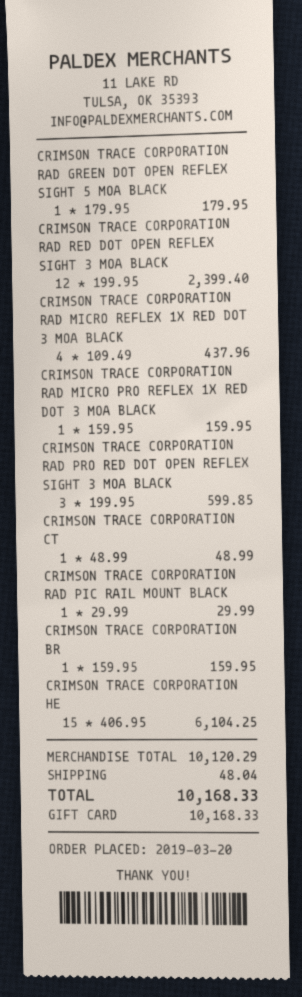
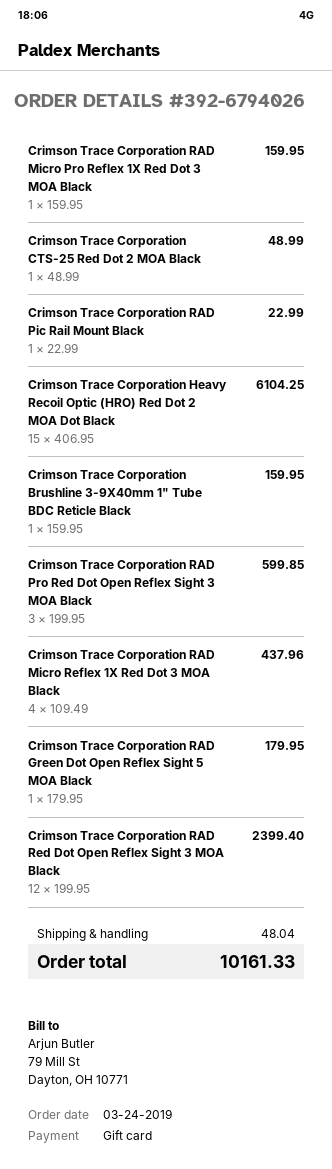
order date: 2019-03-20 -> 2019-03-24
CRIMSON TRACE CORPORATION RAD PIC RAIL MOUNT BLACK: 1 x 29.99 = 29.99 -> 1 x 22.99 = 22.99
total: 10168.33 -> 10161.33

